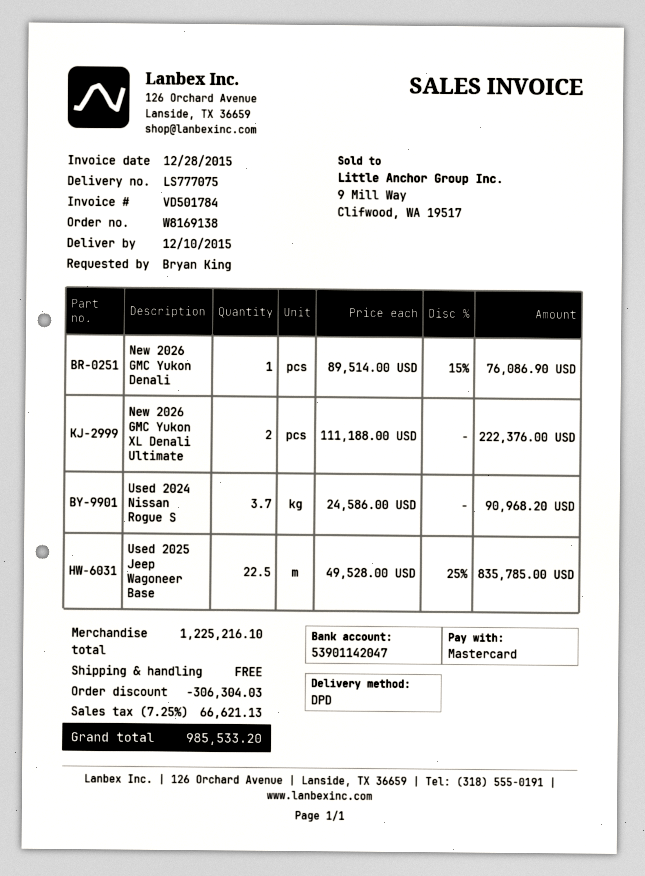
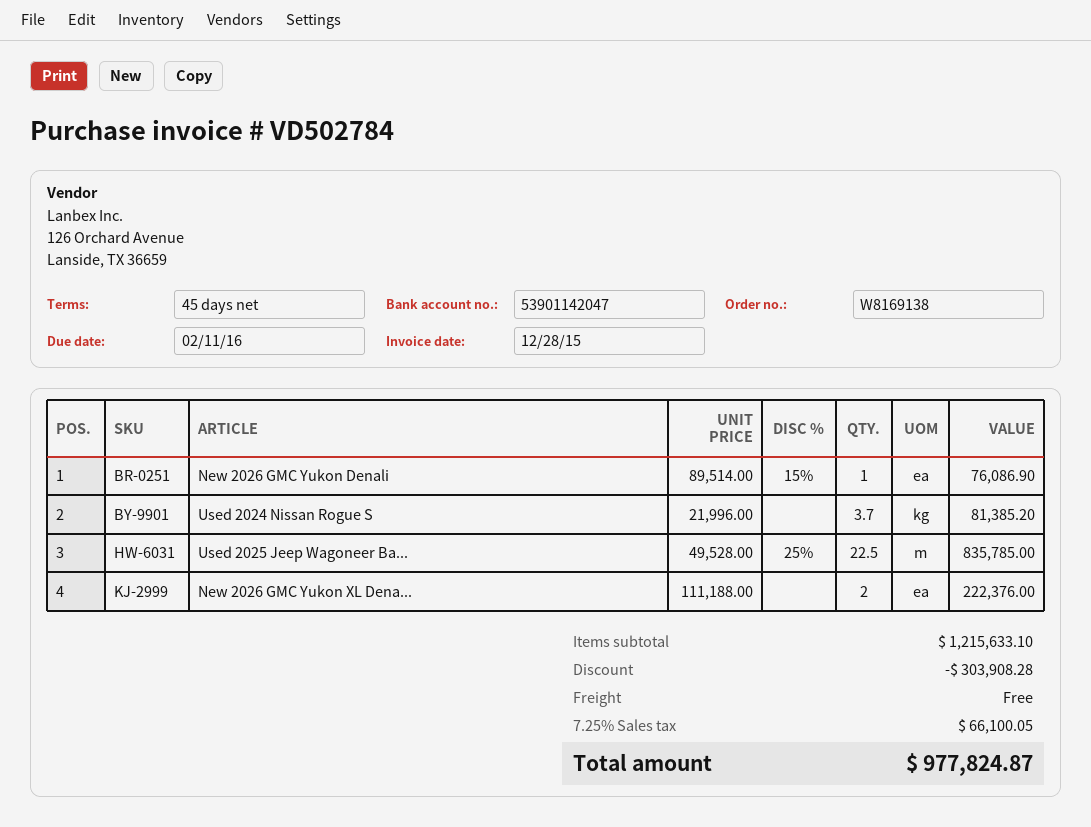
invoice number: VD501784 -> VD502784
Used 2024 Nissan Rogue S: 3.7 x 24586.00 = 90968.20 -> 3.7 x 21996.00 = 81385.20
subtotal: 1225216.10 -> 1215633.10
discount: 306304.03 -> 303908.28
tax: 7.25% = 66621.13 -> 7.25% = 66100.05
total: 985533.20 -> 977824.87

